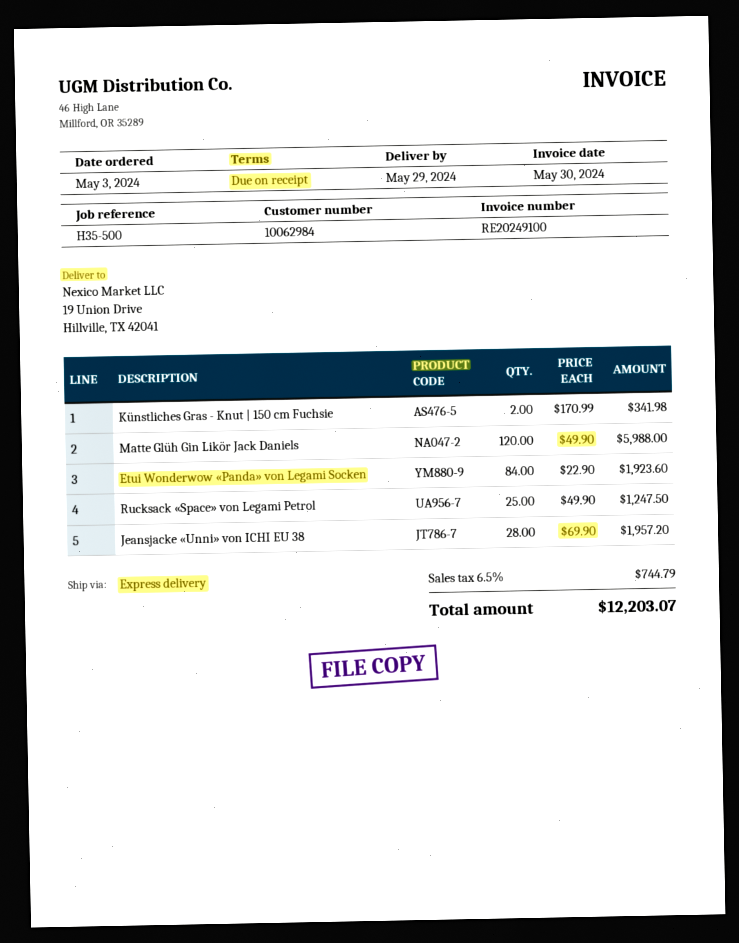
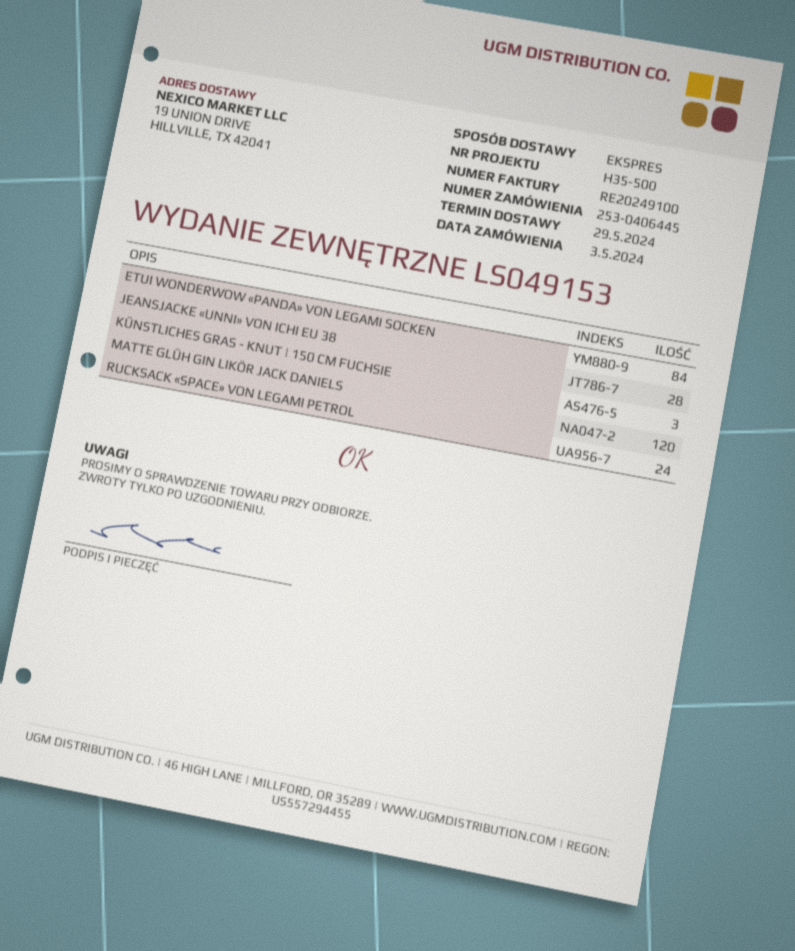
Künstliches Gras - Knut | 150 cm Fuchsie: 2 -> 3
Rucksack «Space» von Legami Petrol: 25 -> 24

